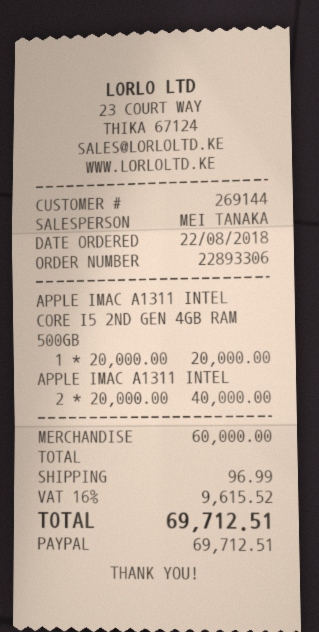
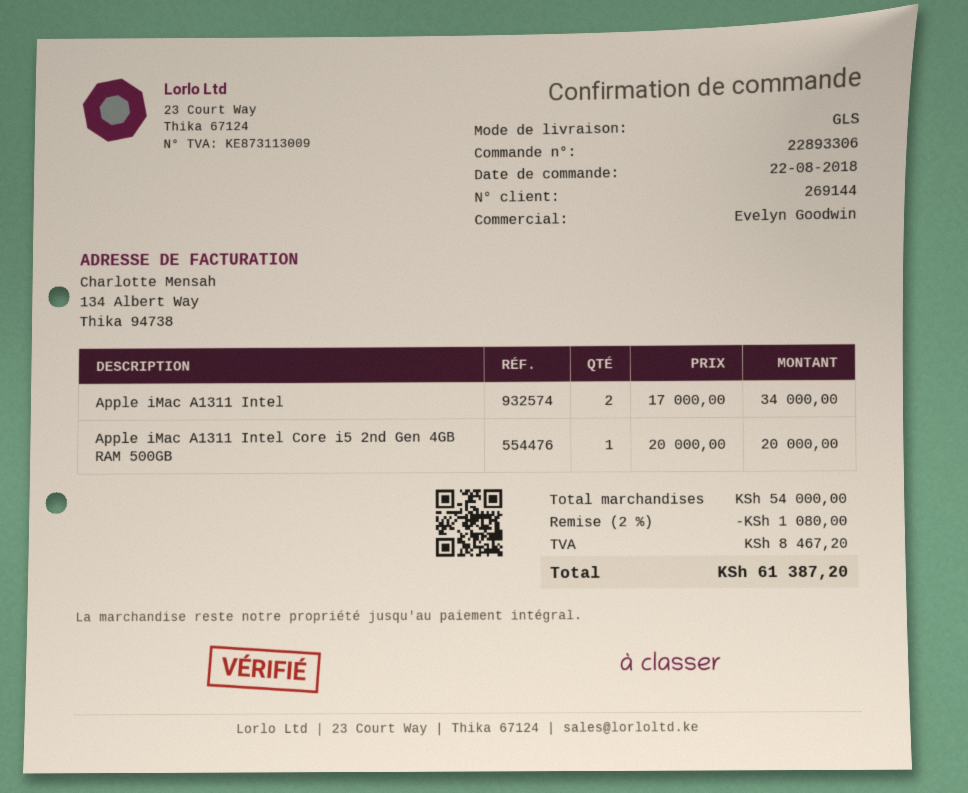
sales rep: MEI TANAKA -> Evelyn Goodwin
APPLE IMAC A1311 INTEL: 2 x 20000.00 = 40000.00 -> 2 x 17000.00 = 34000.00
subtotal: 60000.00 -> 54000.00
discount: none -> 2% = 1080.00
shipping: 96.99 -> none
tax: 9615.52 -> 8467.20
total: 69712.51 -> 61387.20

